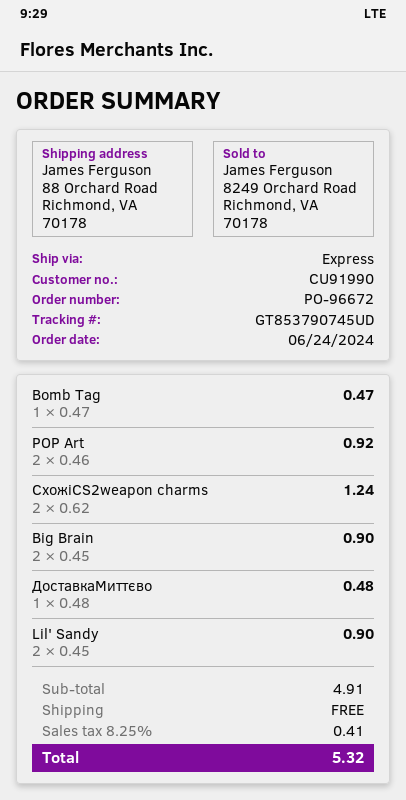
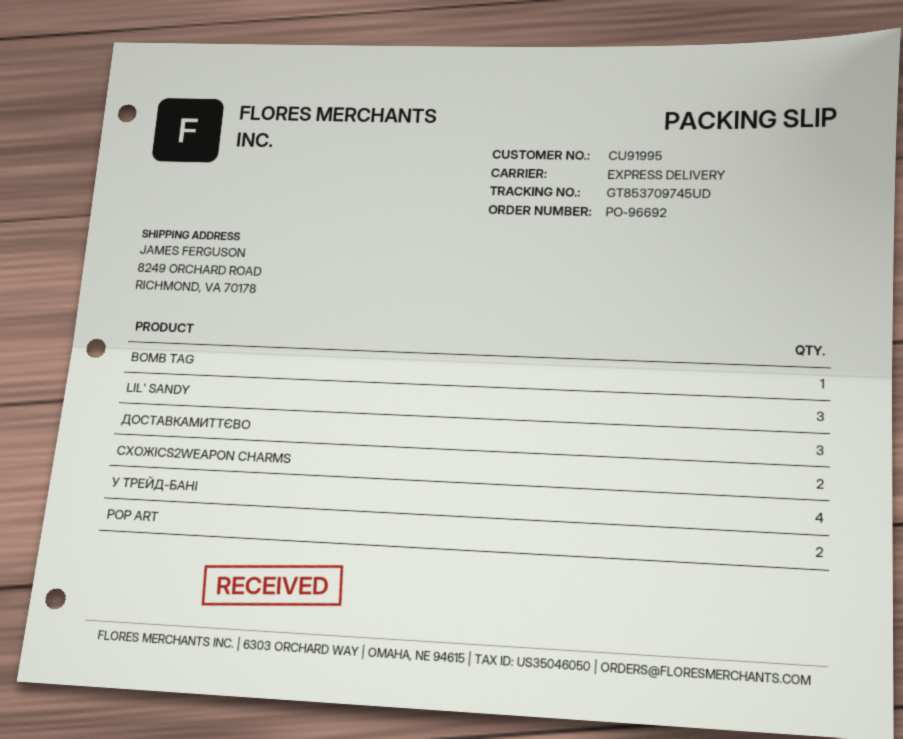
order number: PO-96672 -> PO-96692
customer number: CU91990 -> CU91995
tracking number: GT853790745UD -> GT853709745UD
ship to: 88 Orchard Road, Richmond, VA 70178 -> 8249 ORCHARD ROAD, RICHMOND, VA 70178
Big Brain: 2 -> none
ДоставкаМиттєво: 1 -> 3
Lil' Sandy: 2 -> 3
У ТРЕЙД-БАНІ: none -> 4

